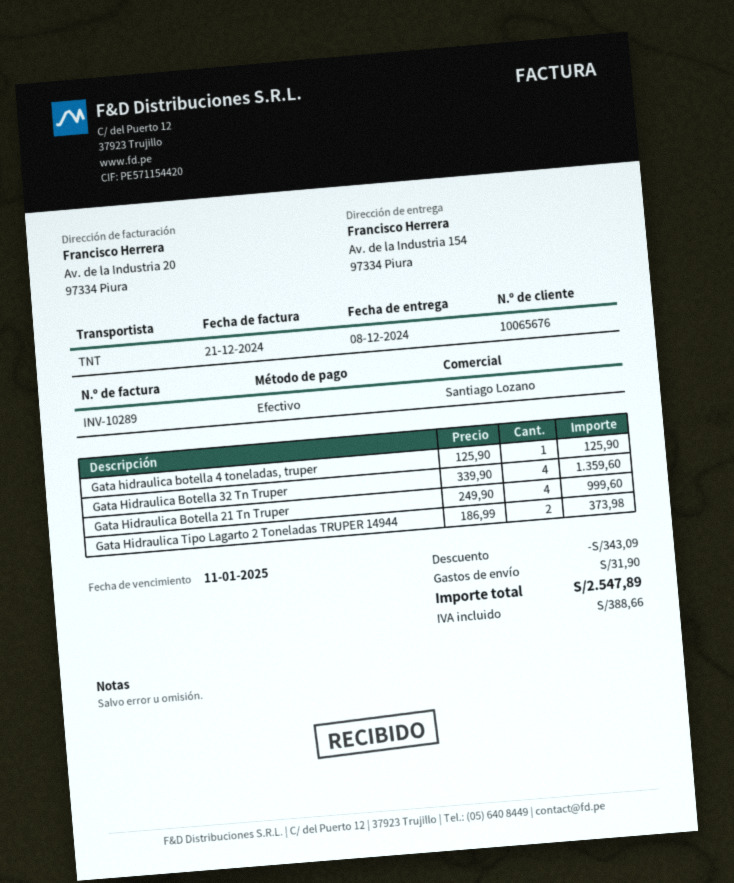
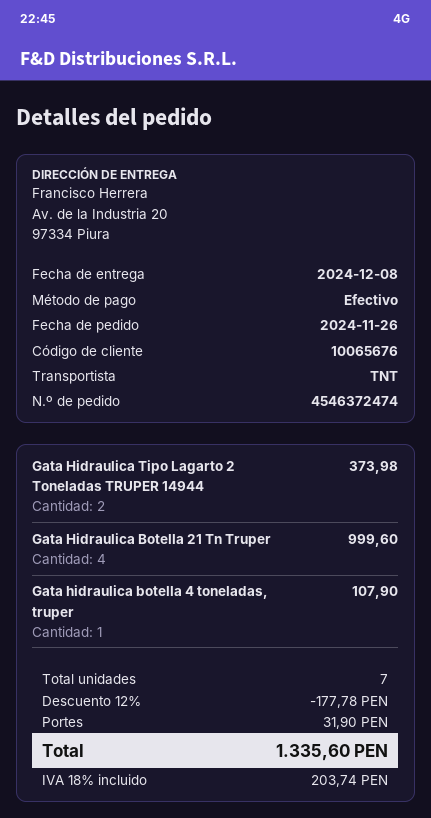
ship to: Av. de la Industria 154, 97334 Piura -> Av. de la Industria 20, 97334 Piura
Gata hidraulica botella 4 toneladas, truper: 1 for 125.90 -> 1 for 107.90
Gata Hidraulica Botella 32 Tn Truper: 4 for 1359.60 -> none
discount: 343.09 -> 177.78
tax: 388.66 -> 203.74
total: 2547.89 -> 1335.60

